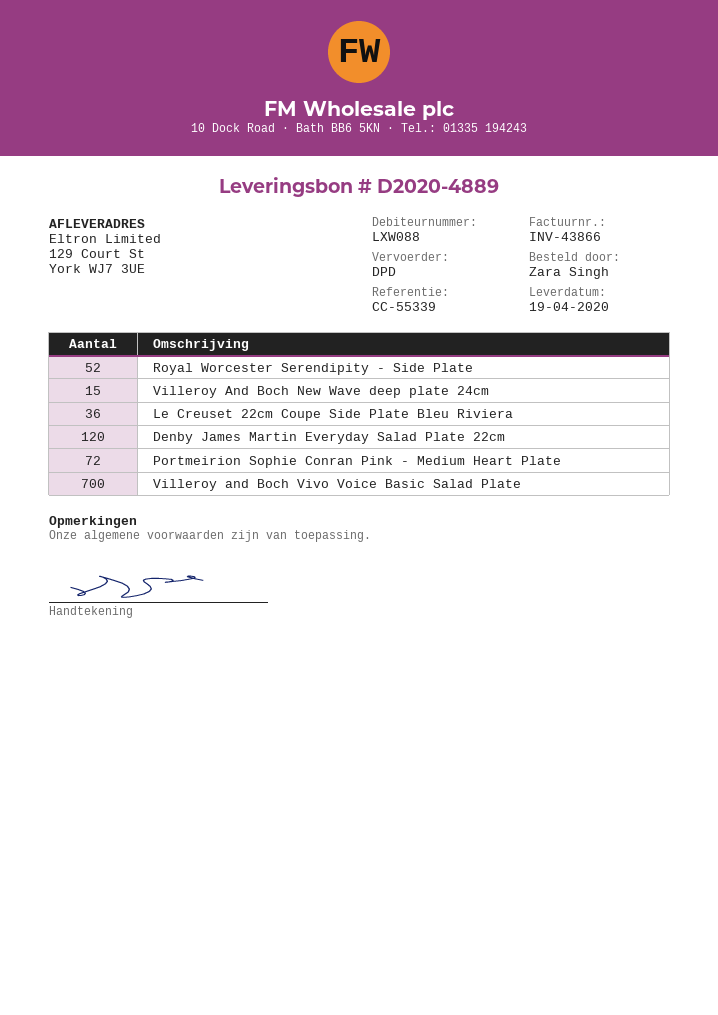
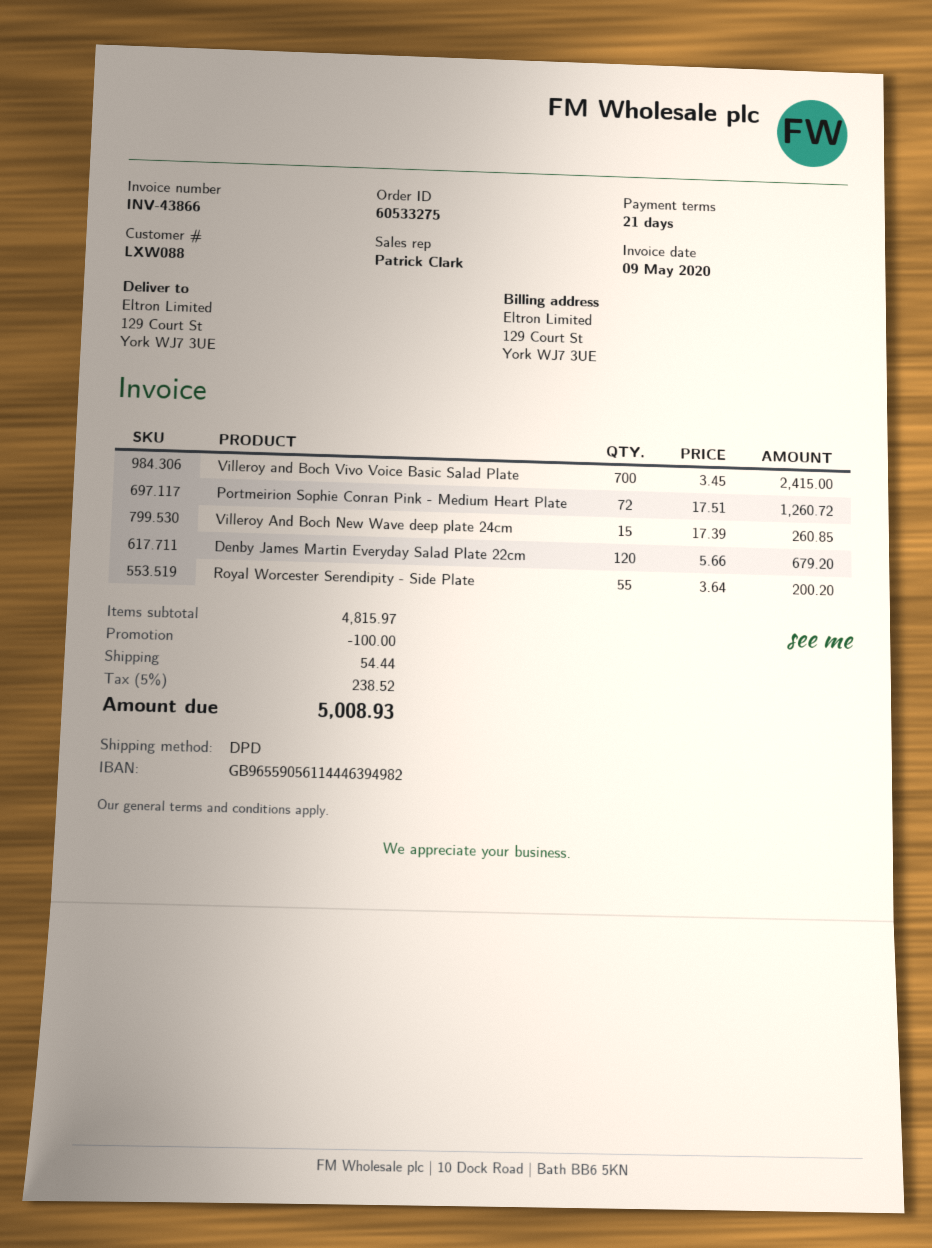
Royal Worcester Serendipity - Side Plate: 52 -> 55
Le Creuset 22cm Coupe Side Plate Bleu Riviera: 36 -> none

